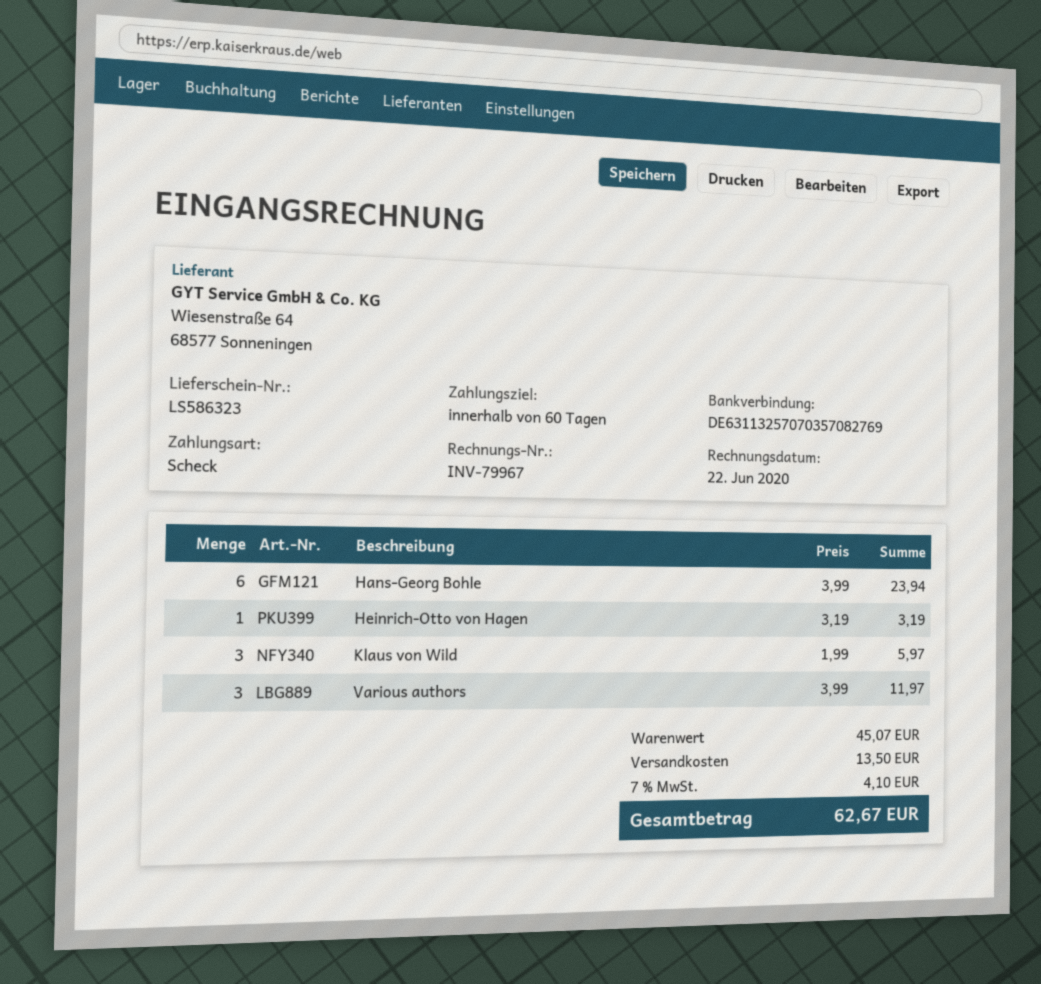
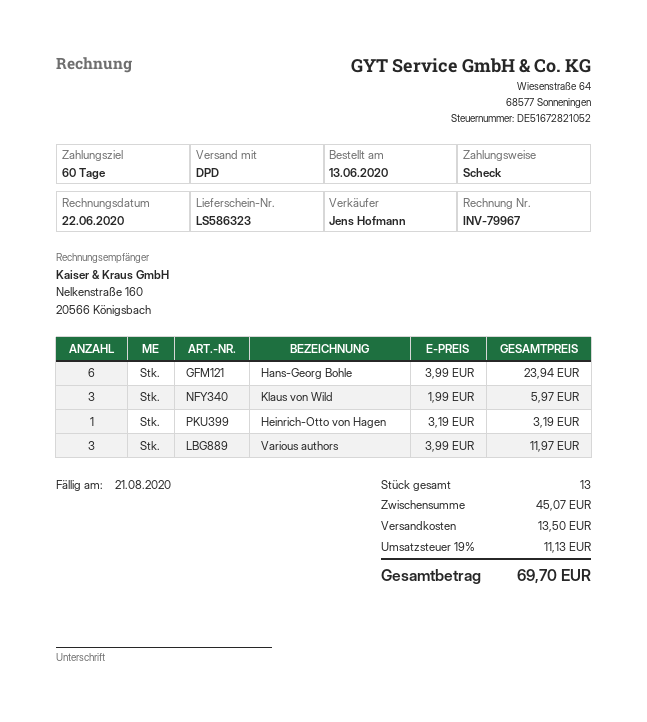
tax: 7% = 4.10 -> 19% = 11.13
total: 62.67 -> 69.70

